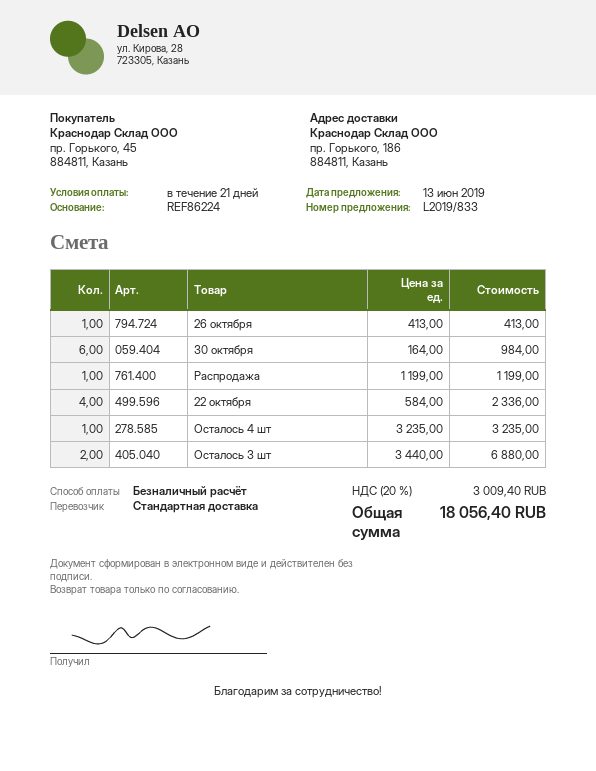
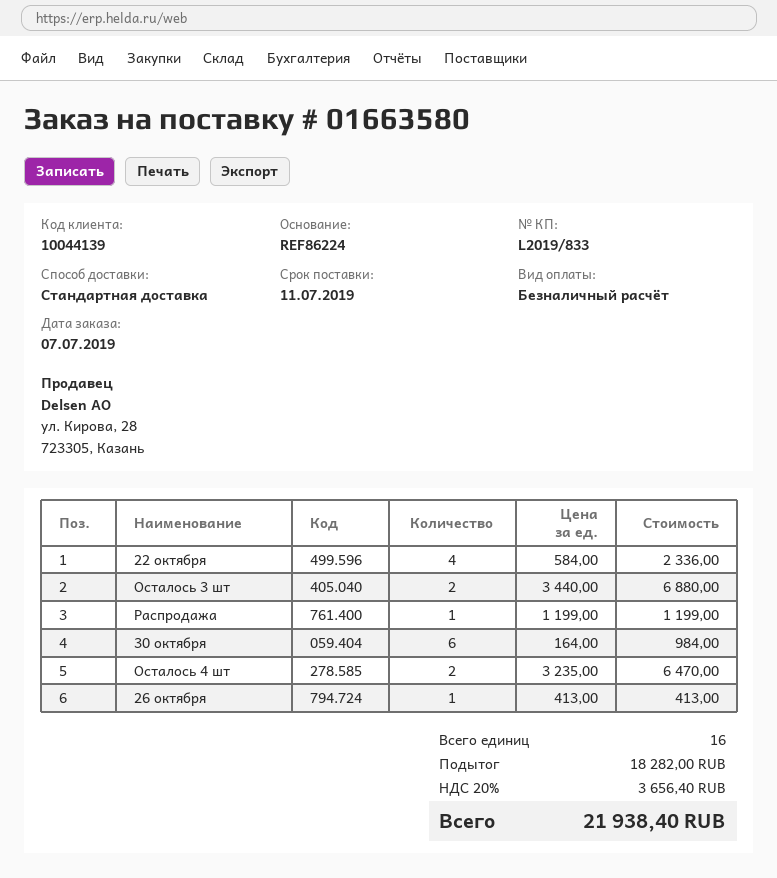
Осталось 4 шт: 1 x 3235.00 = 3235.00 -> 2 x 3235.00 = 6470.00
tax: 20% = 3009.40 -> 20% = 3656.40
total: 18056.40 -> 21938.40

